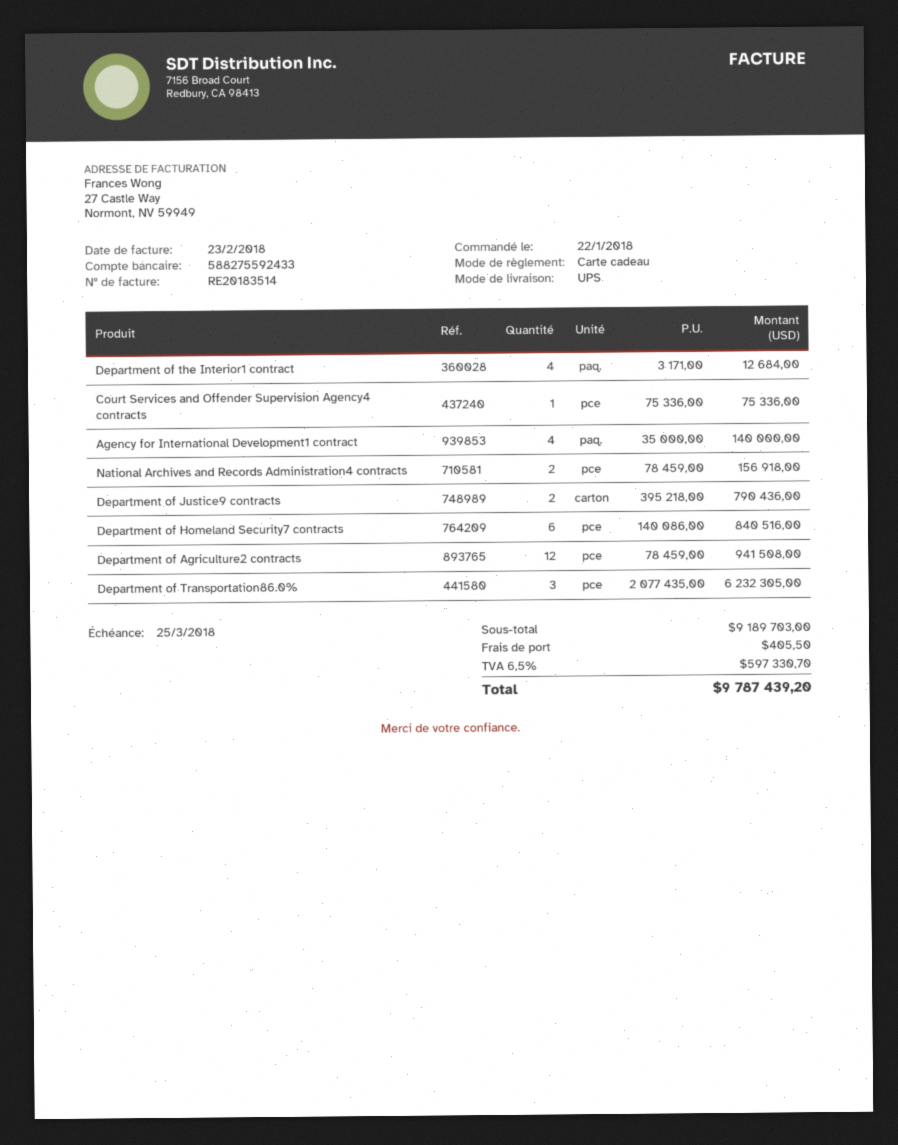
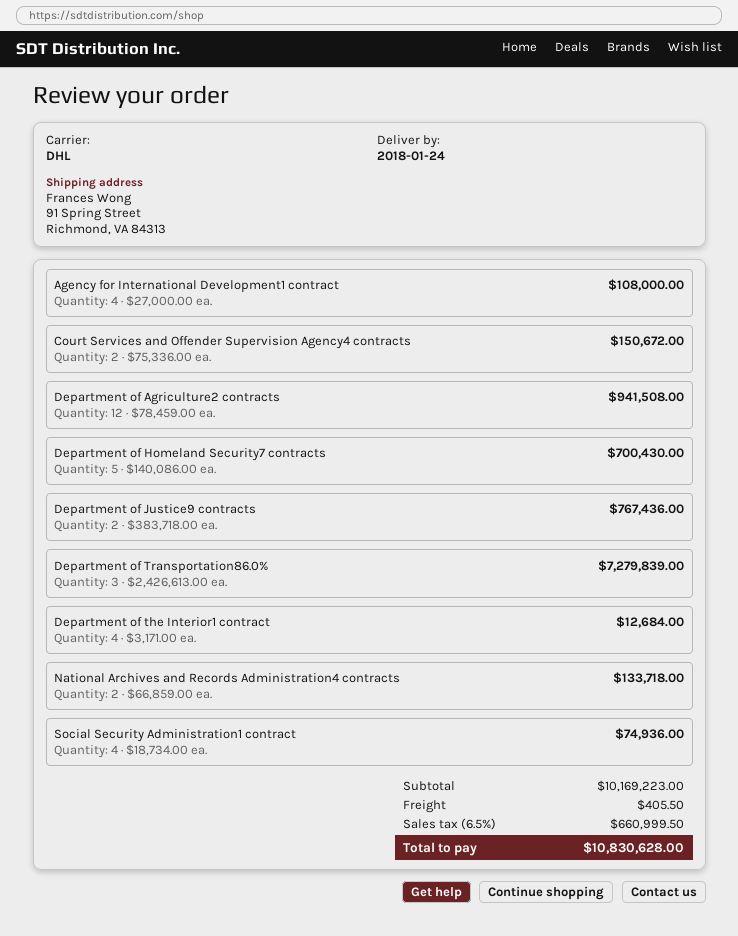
shipping method: UPS -> DHL
Court Services and Offender Supervision Agency4 contracts: 1 x 75336.00 = 75336.00 -> 2 x 75336.00 = 150672.00
Agency for International Development1 contract: 4 x 35000.00 = 140000.00 -> 4 x 27000.00 = 108000.00
National Archives and Records Administration4 contracts: 2 x 78459.00 = 156918.00 -> 2 x 66859.00 = 133718.00
Department of Justice9 contracts: 2 x 395218.00 = 790436.00 -> 2 x 383718.00 = 767436.00
Department of Homeland Security7 contracts: 6 x 140086.00 = 840516.00 -> 5 x 140086.00 = 700430.00
Department of Transportation86.0%: 3 x 2077435.00 = 6232305.00 -> 3 x 2426613.00 = 7279839.00
Social Security Administration1 contract: none -> 4 x 18734.00 = 74936.00
subtotal: 9189703.00 -> 10169223.00
tax: 6.5% = 597330.70 -> 6.5% = 660999.50
total: 9787439.20 -> 10830628.00

